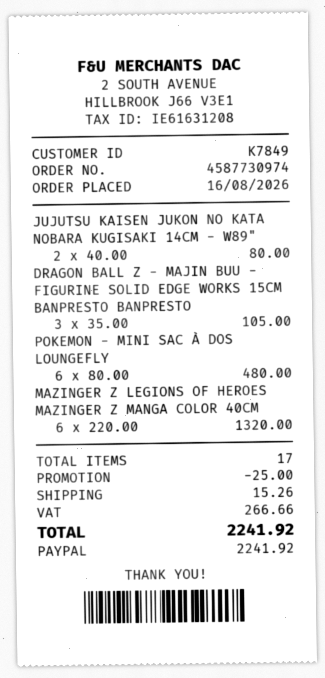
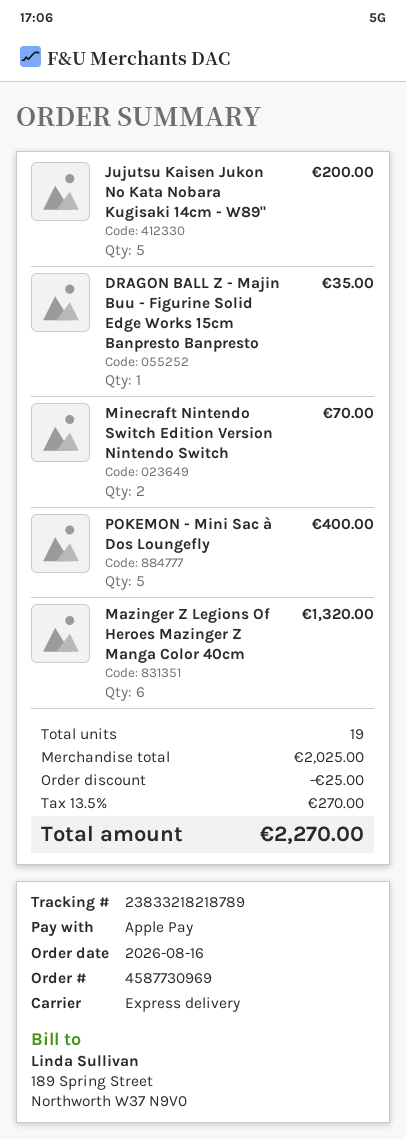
order number: 4587730974 -> 4587730969
payment method: PayPal -> Apple Pay
JUJUTSU KAISEN JUKON NO KATA NOBARA KUGISAKI 14CM - W89": 2 for 80.00 -> 5 for 200.00
DRAGON BALL Z - MAJIN BUU - FIGURINE SOLID EDGE WORKS 15CM BANPRESTO BANPRESTO: 3 for 105.00 -> 1 for 35.00
POKEMON - MINI SAC À DOS LOUNGEFLY: 6 for 480.00 -> 5 for 400.00
Minecraft Nintendo Switch Edition Version Nintendo Switch: none -> 2 for 70.00
total quantity: 17 -> 19
shipping: 15.26 -> none
tax: 266.66 -> 270.00
total: 2241.92 -> 2270.00

